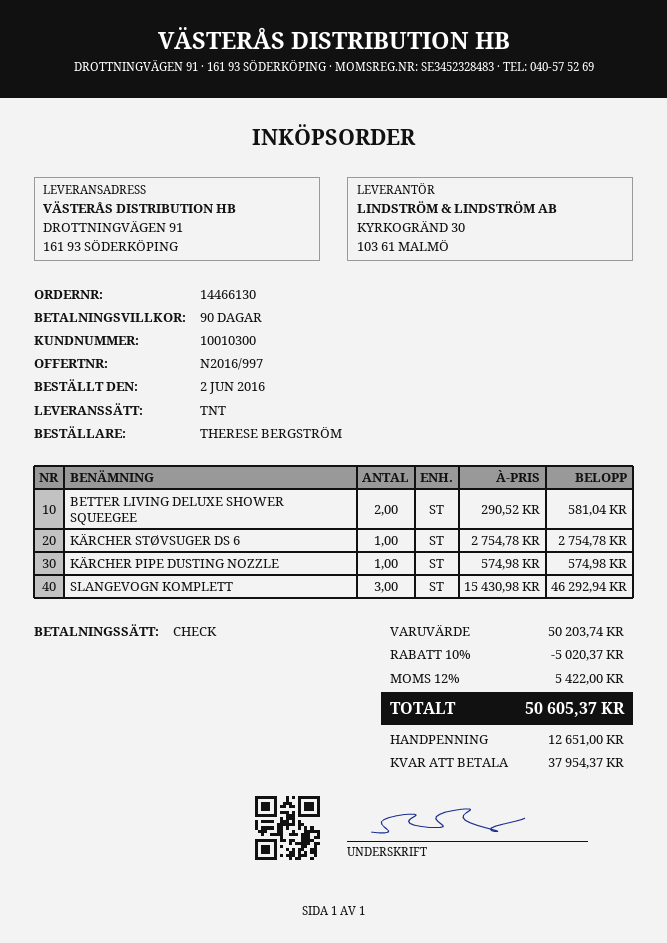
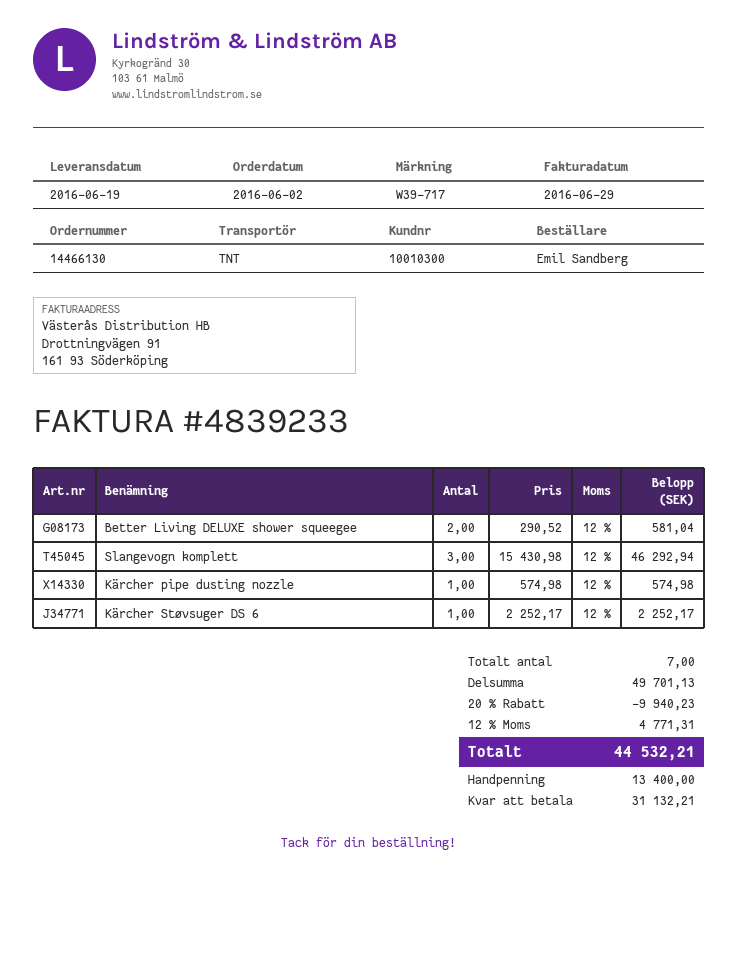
ordered by: THERESE BERGSTRÖM -> Emil Sandberg
KÄRCHER STØVSUGER DS 6: 1 x 2754.78 = 2754.78 -> 1 x 2252.17 = 2252.17
subtotal: 50203.74 -> 49701.13
discount: 10% = 5020.37 -> 20% = 9940.23
tax: 12% = 5422.00 -> 12% = 4771.31
total: 50605.37 -> 44532.21
deposit: 12651.00 -> 13400.00
balance: 37954.37 -> 31132.21

